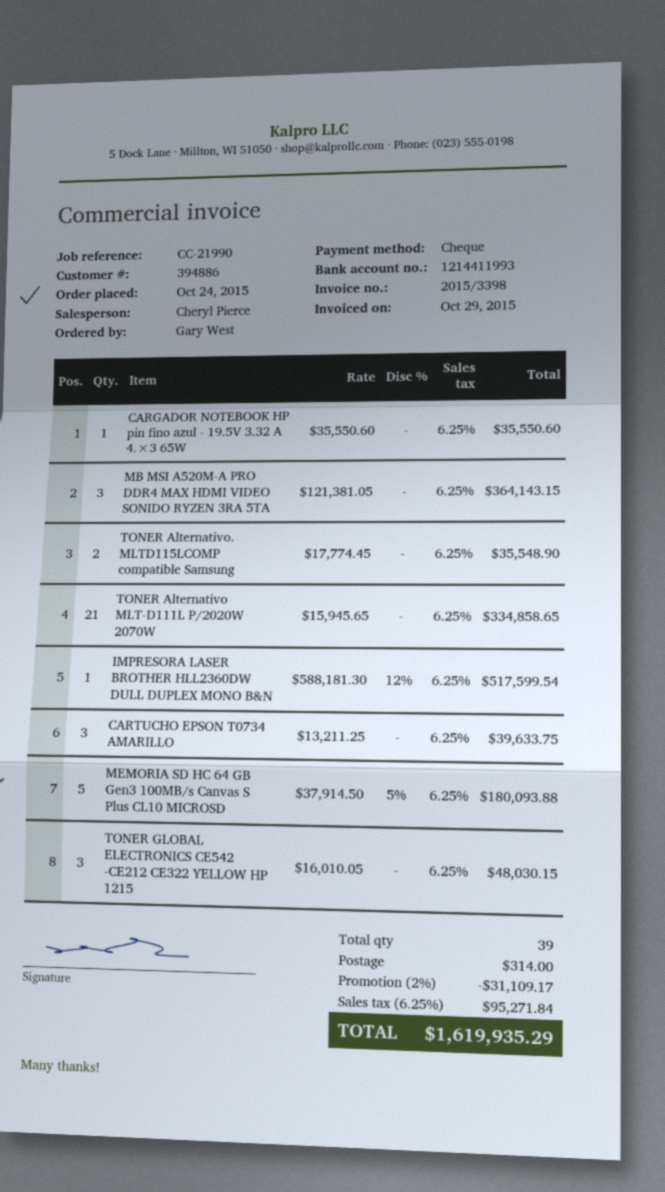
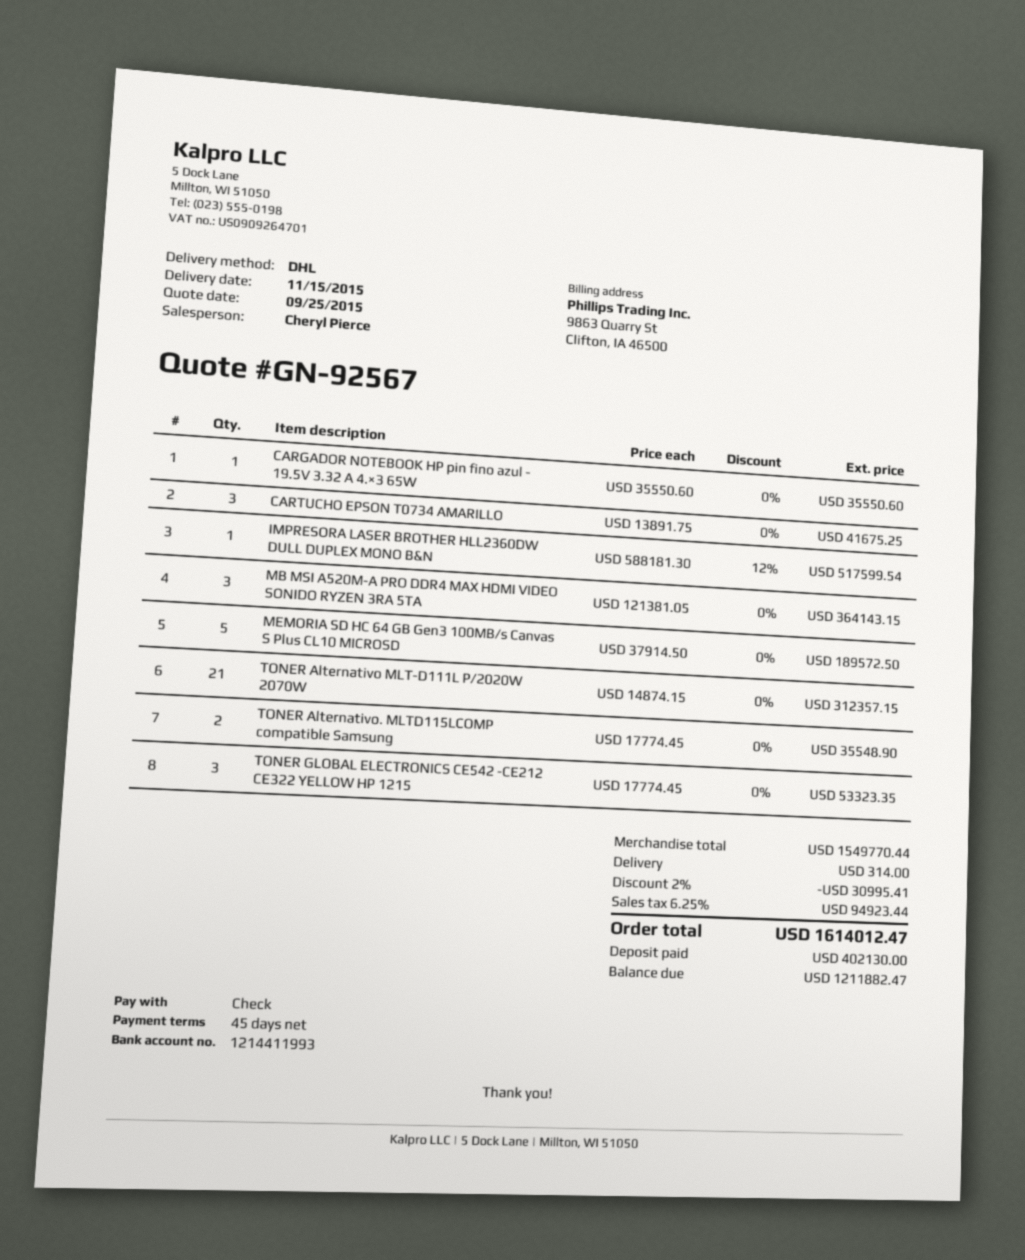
TONER Alternativo MLT-D111L P/2020W 2070W: 21 x 15945.65 = 334858.65 -> 21 x 14874.15 = 312357.15
CARTUCHO EPSON T0734 AMARILLO: 3 x 13211.25 = 39633.75 -> 3 x 13891.75 = 41675.25
MEMORIA SD HC 64 GB Gen3 100MB/s Canvas S Plus CL10 MICROSD: 5 x 37914.50 - 5% = 180093.88 -> 5 x 37914.50 = 189572.50
TONER GLOBAL ELECTRONICS CE542 -CE212 CE322 YELLOW HP 1215: 3 x 16010.05 = 48030.15 -> 3 x 17774.45 = 53323.35
discount: 2% = 31109.17 -> 2% = 30995.41
tax: 6.25% = 95271.84 -> 6.25% = 94923.44
total: 1619935.29 -> 1614012.47

